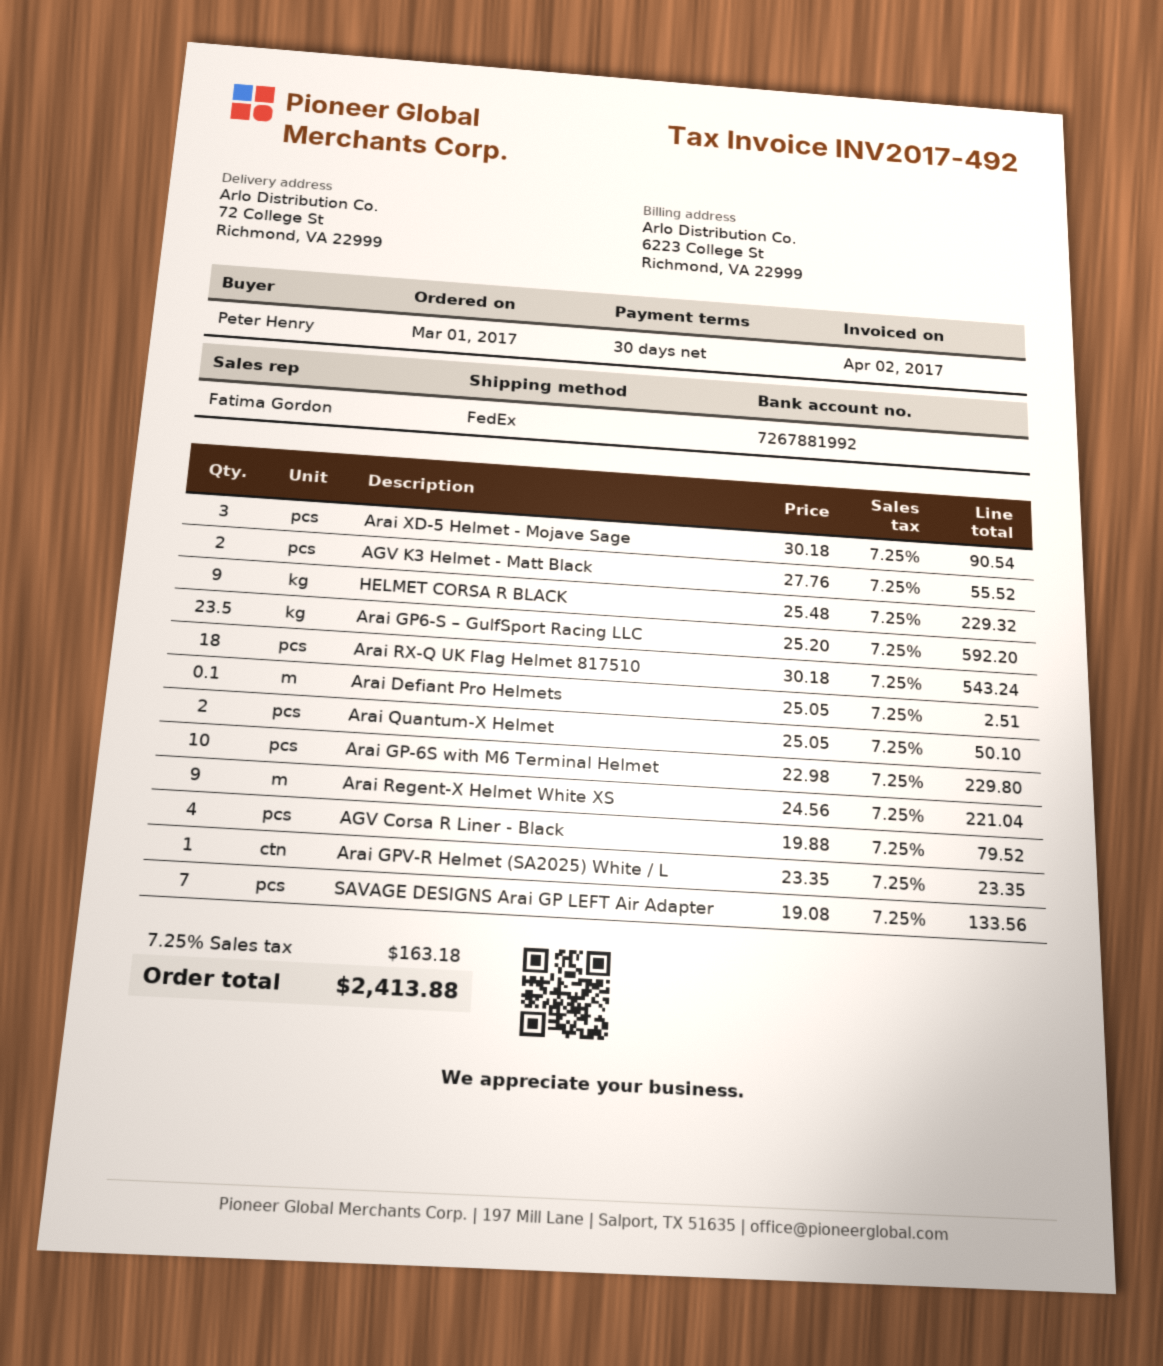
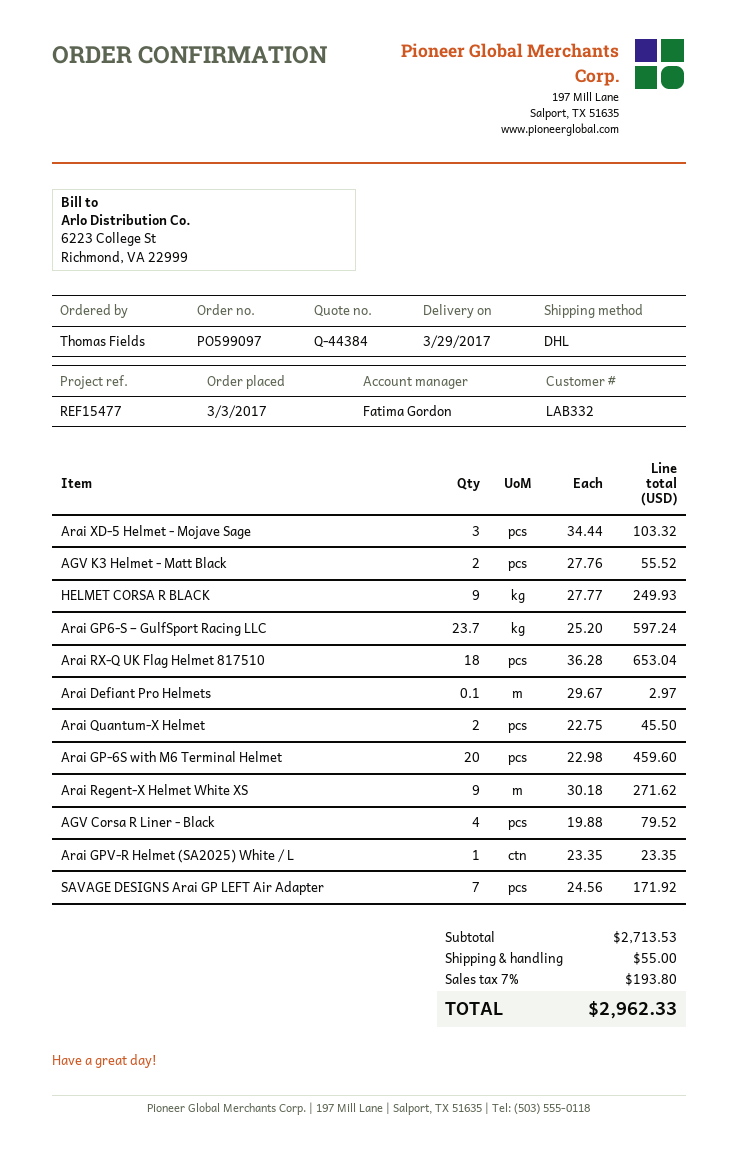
order date: 2017-03-01 -> 2017-03-03
ordered by: Peter Henry -> Thomas Fields
shipping method: FedEx -> DHL
Arai XD-5 Helmet - Mojave Sage: 3 x 30.18 = 90.54 -> 3 x 34.44 = 103.32
HELMET CORSA R BLACK: 9 x 25.48 = 229.32 -> 9 x 27.77 = 249.93
Arai GP6-S – GulfSport Racing LLC: 23.5 x 25.20 = 592.20 -> 23.7 x 25.20 = 597.24
Arai RX-Q UK Flag Helmet 817510: 18 x 30.18 = 543.24 -> 18 x 36.28 = 653.04
Arai Defiant Pro Helmets: 0.1 x 25.05 = 2.51 -> 0.1 x 29.67 = 2.97
Arai Quantum-X Helmet: 2 x 25.05 = 50.10 -> 2 x 22.75 = 45.50
Arai GP-6S with M6 Terminal Helmet: 10 x 22.98 = 229.80 -> 20 x 22.98 = 459.60
Arai Regent-X Helmet White XS: 9 x 24.56 = 221.04 -> 9 x 30.18 = 271.62
SAVAGE DESIGNS Arai GP LEFT Air Adapter: 7 x 19.08 = 133.56 -> 7 x 24.56 = 171.92
shipping: none -> 55.00
tax: 7.25% = 163.18 -> 7% = 193.80
total: 2413.88 -> 2962.33

